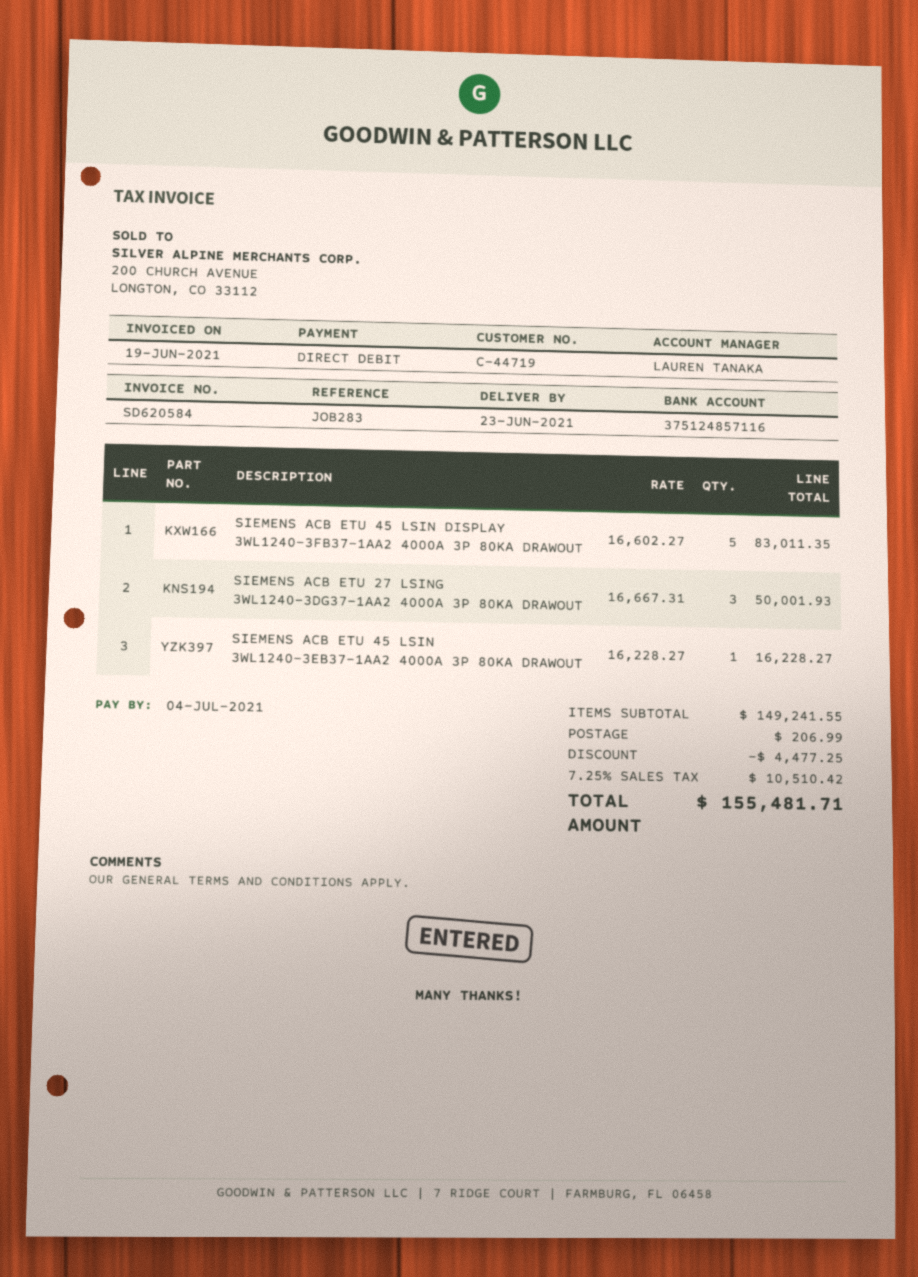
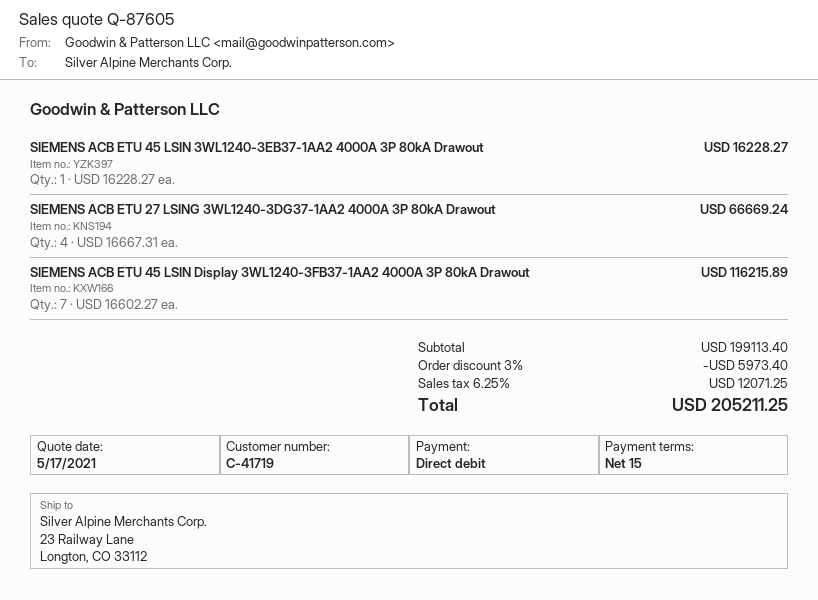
customer number: C-44719 -> C-41719
SIEMENS ACB ETU 45 LSIN DISPLAY 3WL1240-3FB37-1AA2 4000A 3P 80KA DRAWOUT: 5 x 16602.27 = 83011.35 -> 7 x 16602.27 = 116215.89
SIEMENS ACB ETU 27 LSING 3WL1240-3DG37-1AA2 4000A 3P 80KA DRAWOUT: 3 x 16667.31 = 50001.93 -> 4 x 16667.31 = 66669.24
subtotal: 149241.55 -> 199113.40
discount: 4477.25 -> 5973.40
shipping: 206.99 -> none
tax: 7.25% = 10510.42 -> 6.25% = 12071.25
total: 155481.71 -> 205211.25

